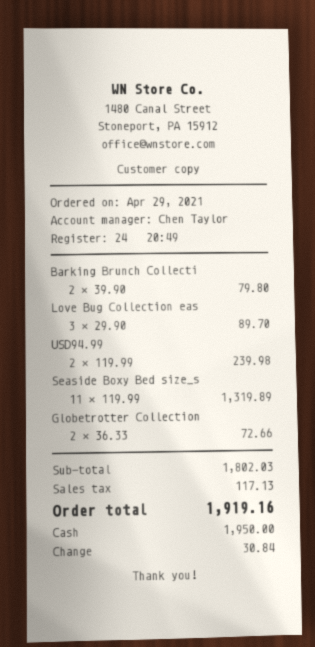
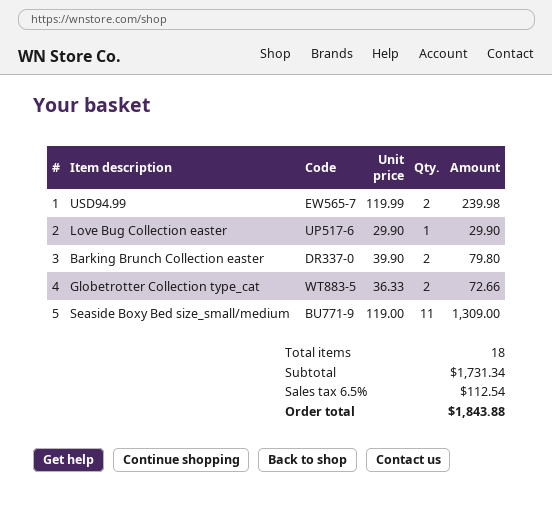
Love Bug Collection eas: 3 x 29.90 = 89.70 -> 1 x 29.90 = 29.90
Seaside Boxy Bed size_s: 11 x 119.99 = 1319.89 -> 11 x 119.00 = 1309.00
subtotal: 1802.03 -> 1731.34
tax: 117.13 -> 112.54
total: 1919.16 -> 1843.88

